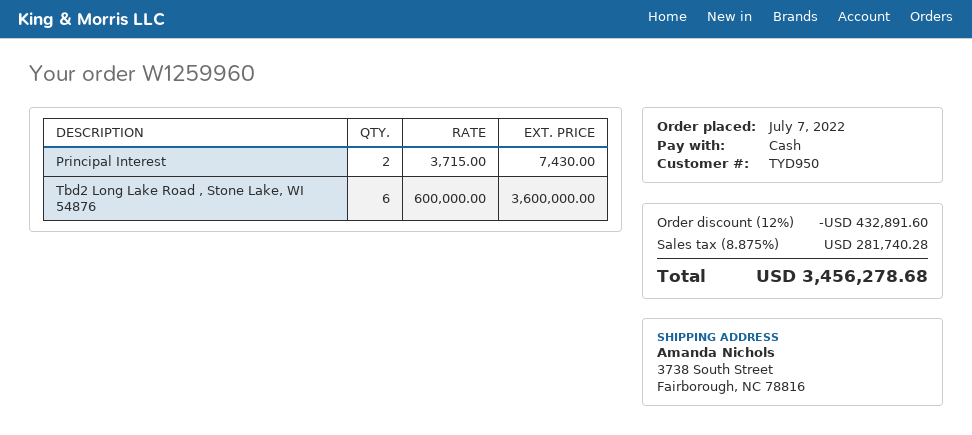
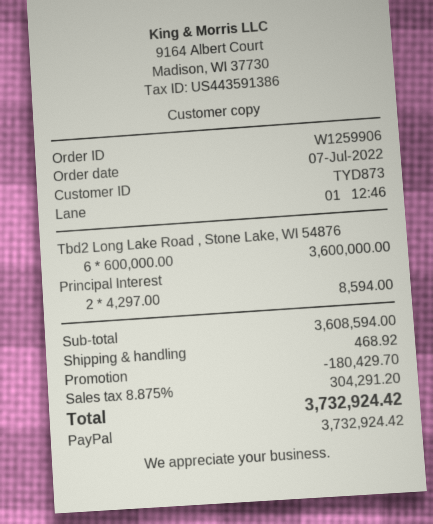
order number: W1259960 -> W1259906
customer number: TYD950 -> TYD873
payment method: cash -> PayPal
Principal Interest: 2 x 3715.00 = 7430.00 -> 2 x 4297.00 = 8594.00
discount: 432891.60 -> 180429.70
shipping: none -> 468.92
tax: 8.875% = 281740.28 -> 8.875% = 304291.20
total: 3456278.68 -> 3732924.42

